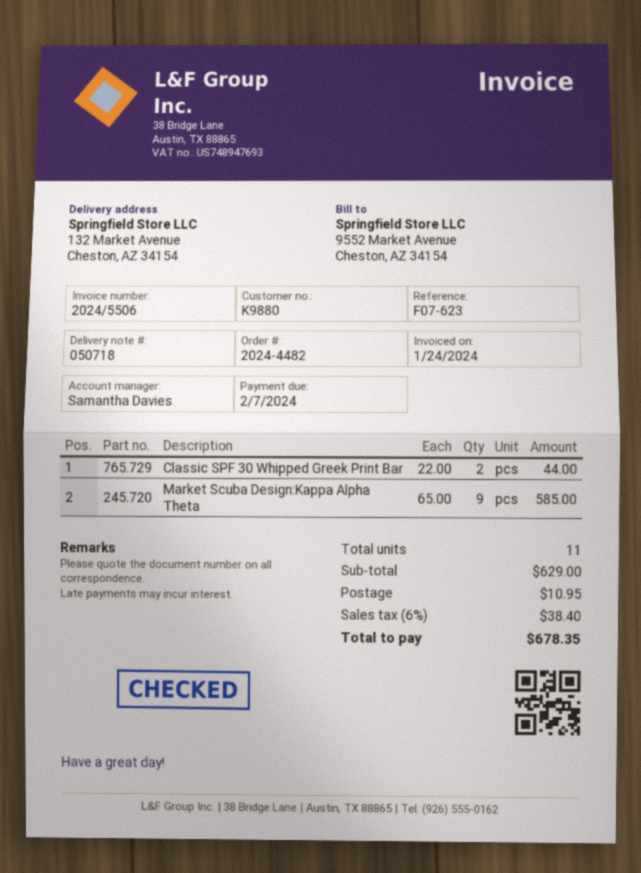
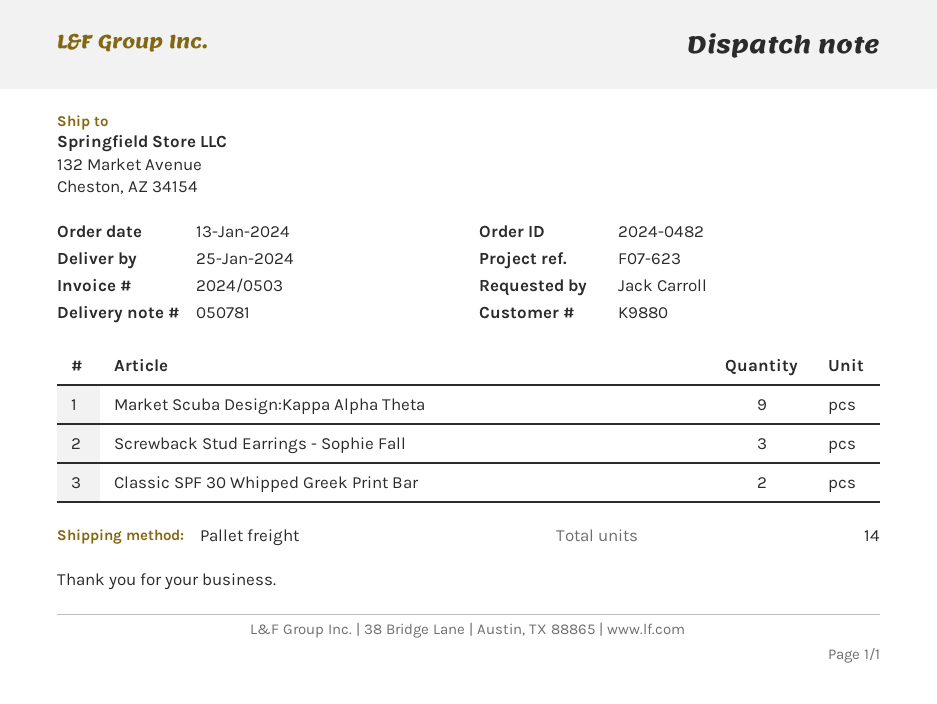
order number: 2024-4482 -> 2024-0482
delivery note number: 050718 -> 050781
invoice number: 2024/5506 -> 2024/0503
Screwback Stud Earrings - Sophie Fall: none -> 3
total quantity: 11 -> 14

